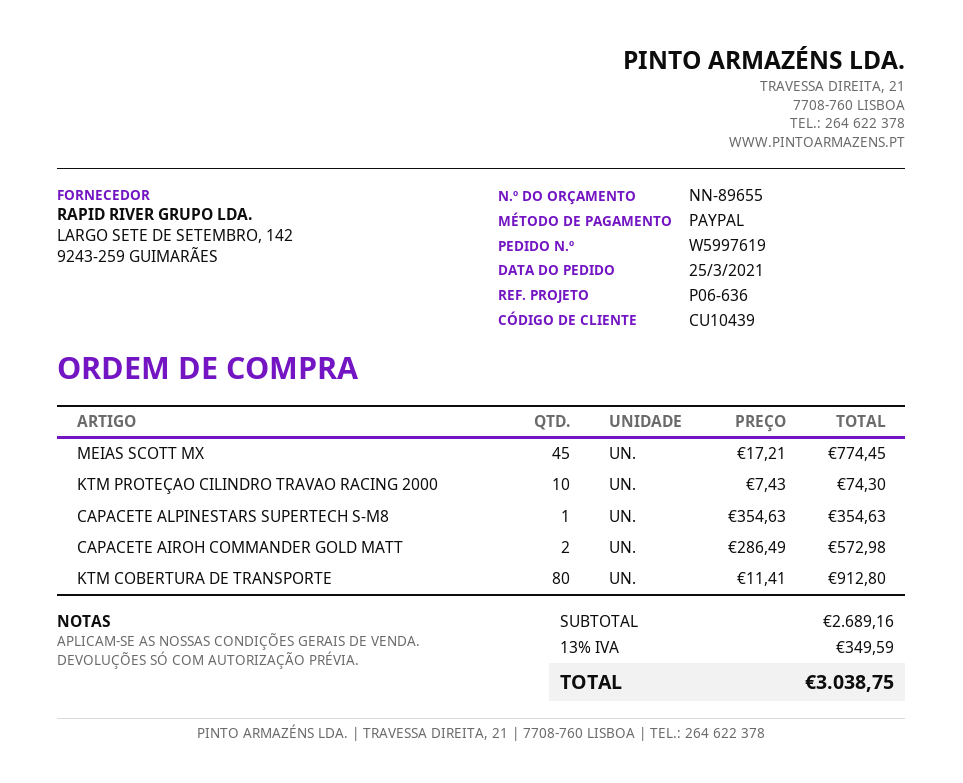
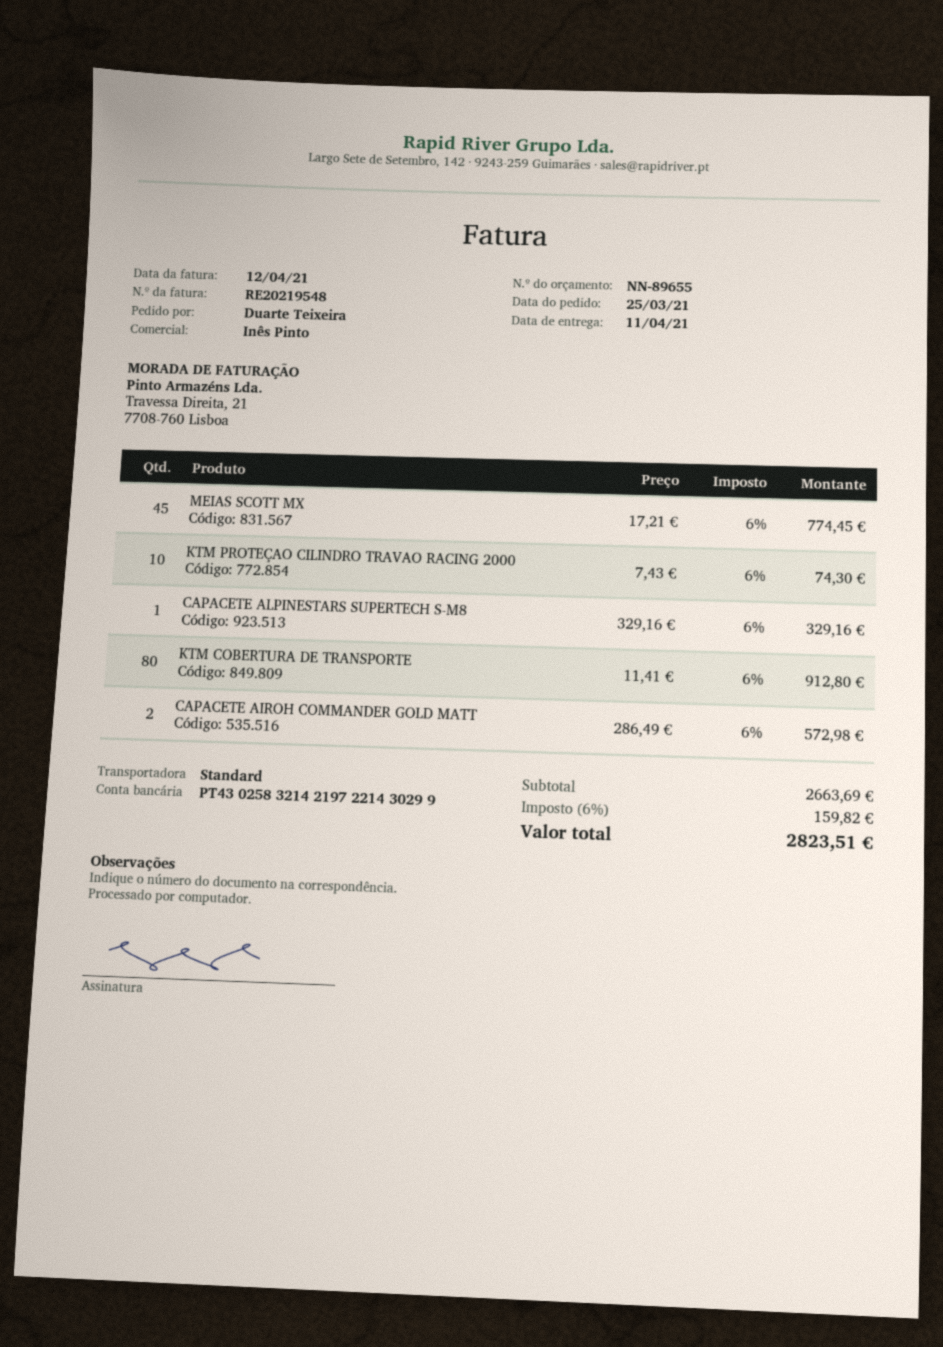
CAPACETE ALPINESTARS SUPERTECH S-M8: 1 x 354.63 = 354.63 -> 1 x 329.16 = 329.16
subtotal: 2689.16 -> 2663.69
tax: 13% = 349.59 -> 6% = 159.82
total: 3038.75 -> 2823.51

